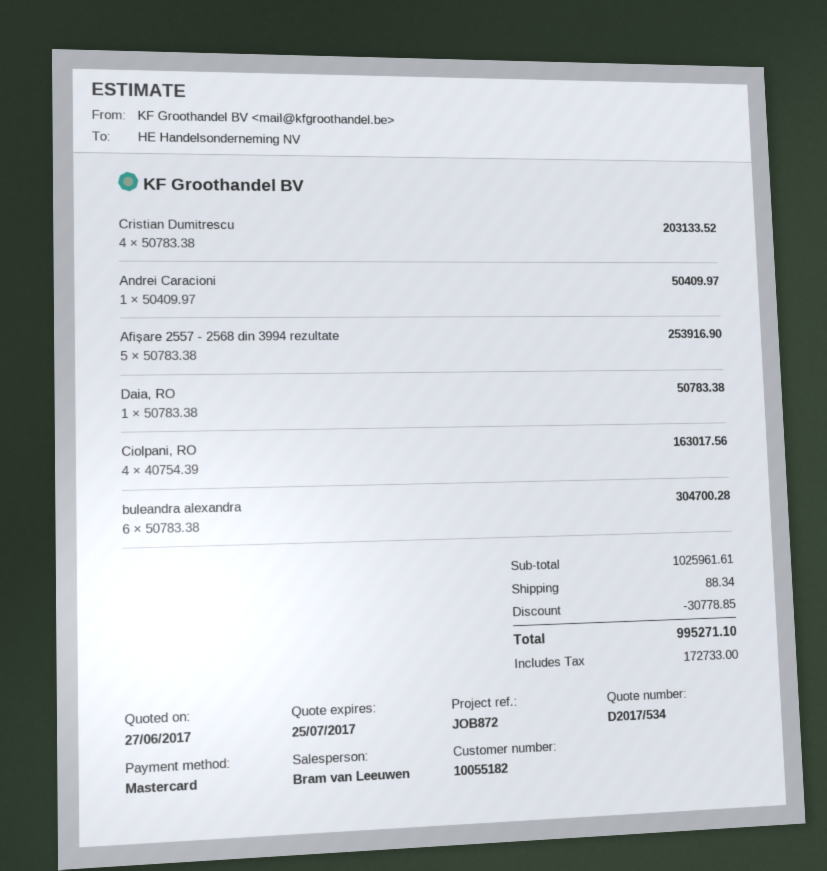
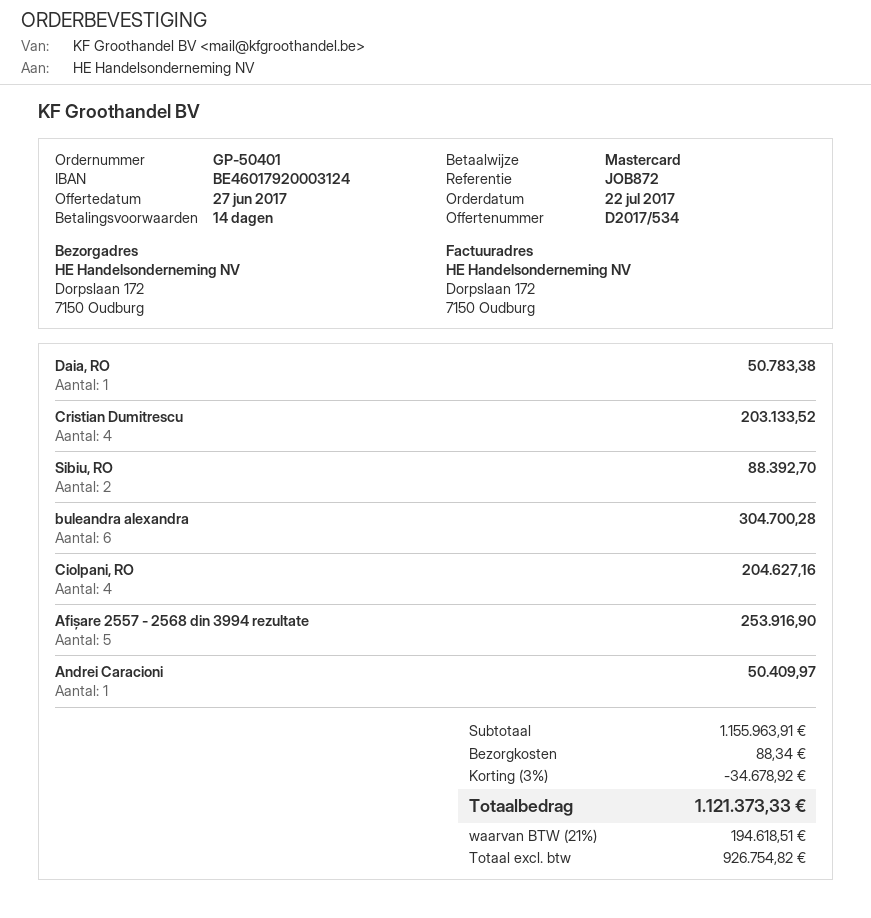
Ciolpani, RO: 4 for 163017.56 -> 4 for 204627.16
Sibiu, RO: none -> 2 for 88392.70
subtotal: 1025961.61 -> 1155963.91
discount: 30778.85 -> 34678.92
tax: 172733.00 -> 194618.51
total: 995271.10 -> 1121373.33

